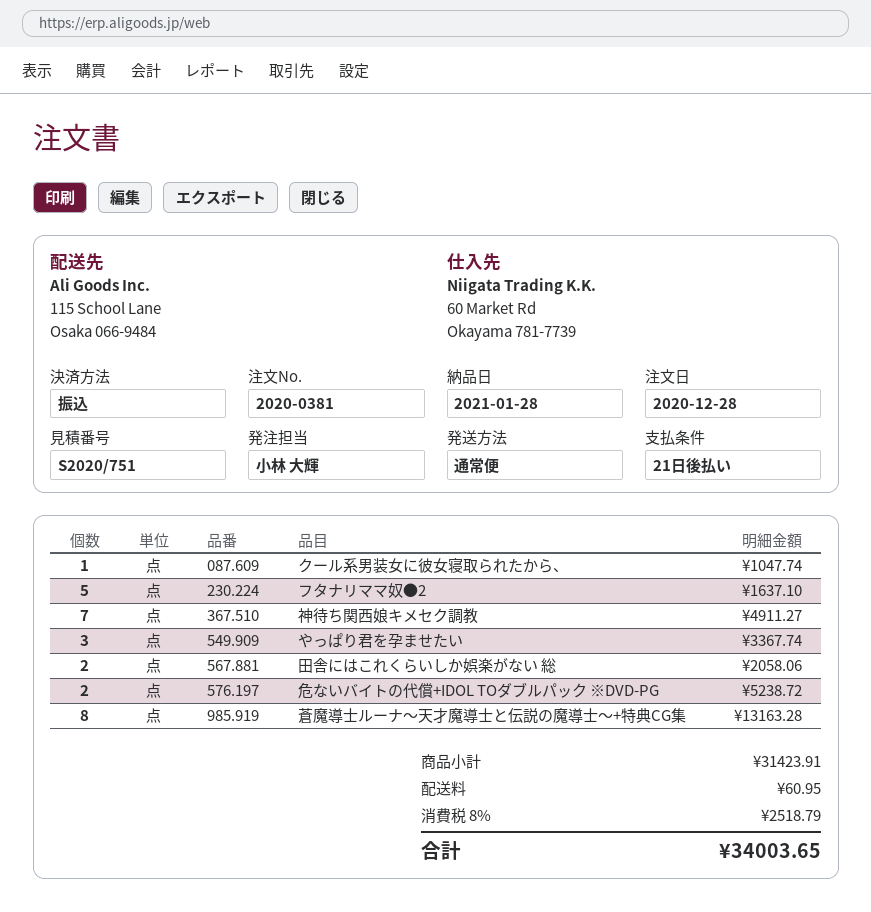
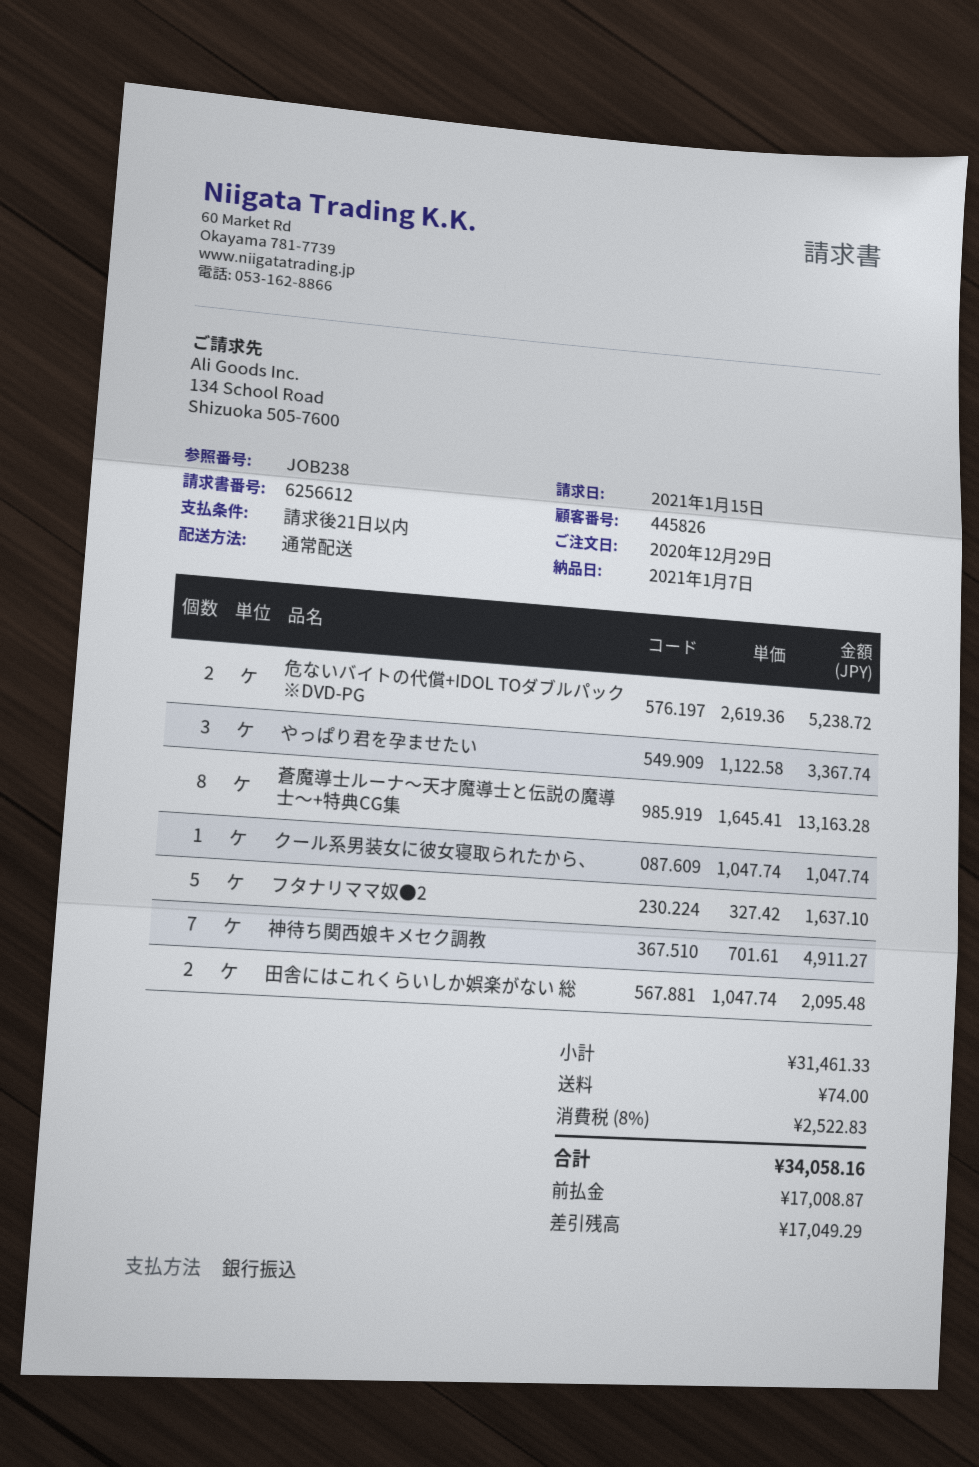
order date: 2020-12-28 -> 2020-12-29
delivery date: 2021-01-28 -> 2021-01-07
田舎にはこれくらいしか娯楽がない 総: 2 for 2058.06 -> 2 for 2095.48
subtotal: 31423.91 -> 31461.33
shipping: 60.95 -> 74.00
tax: 8% = 2518.79 -> 8% = 2522.83
total: 34003.65 -> 34058.16

